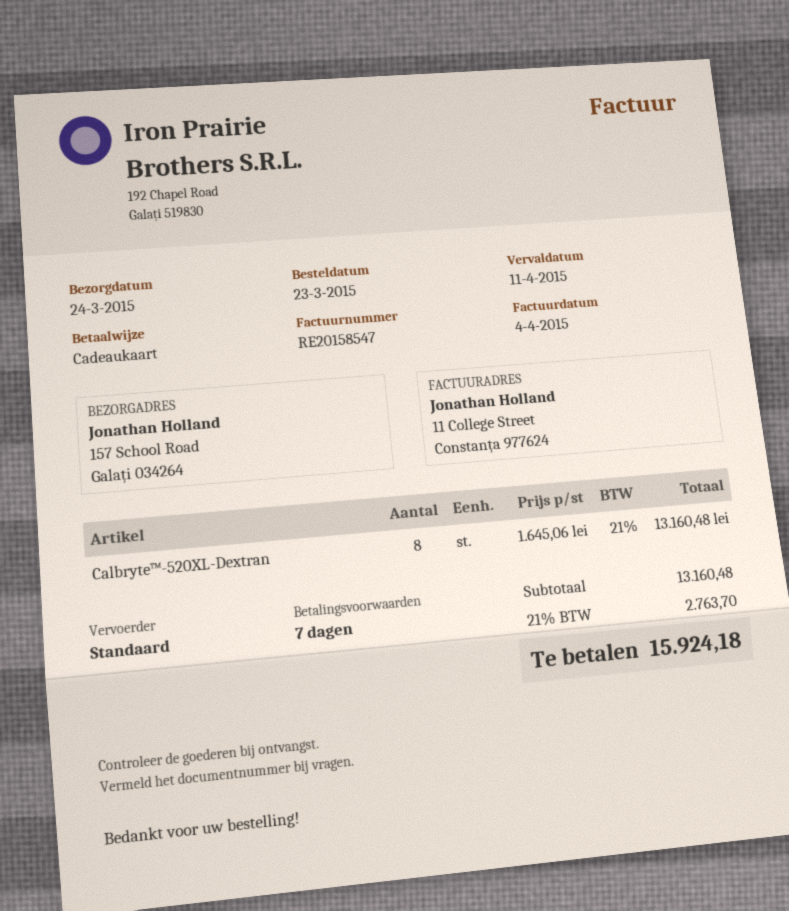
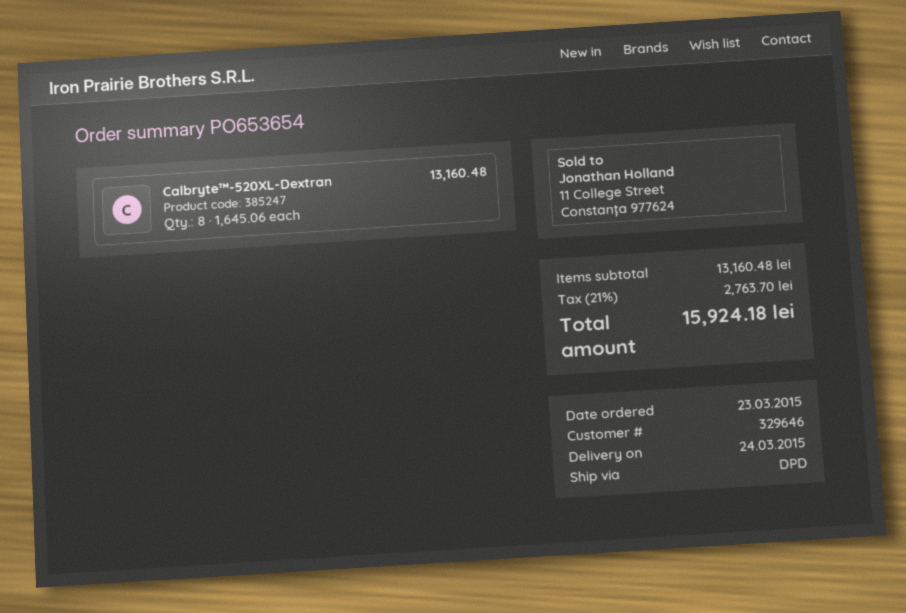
shipping method: standard -> DPD

